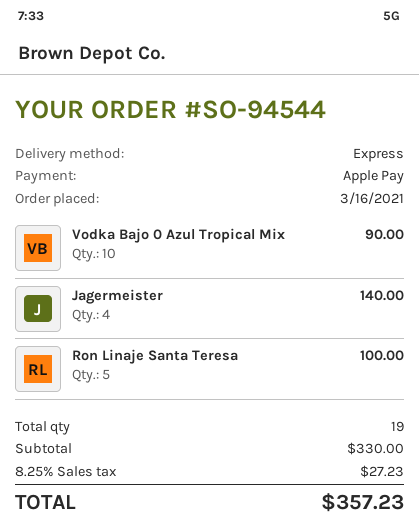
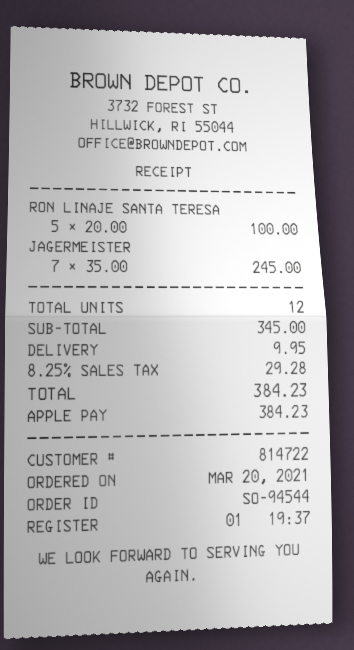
order date: 2021-03-16 -> 2021-03-20
Vodka Bajo 0 Azul Tropical Mix: 10 for 90.00 -> none
Jagermeister: 4 for 140.00 -> 7 for 245.00
total quantity: 19 -> 12
subtotal: 330.00 -> 345.00
shipping: none -> 9.95
tax: 8.25% = 27.23 -> 8.25% = 29.28
total: 357.23 -> 384.23

